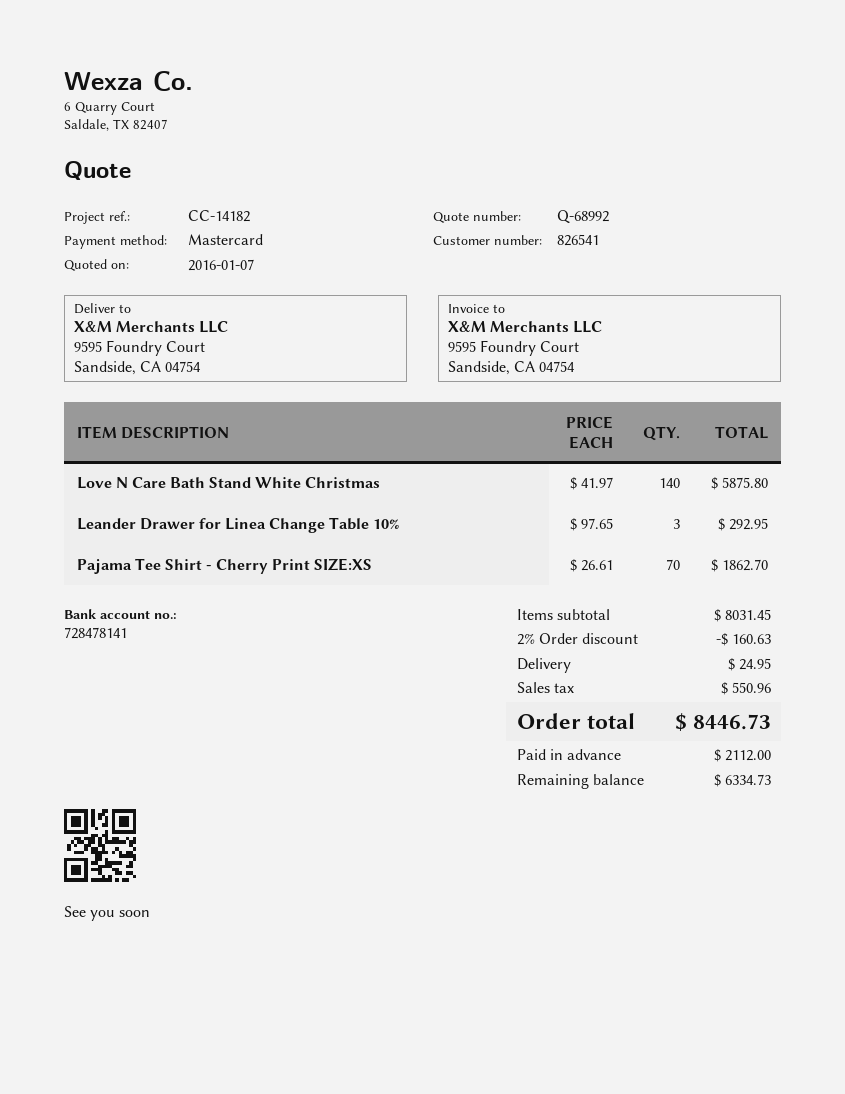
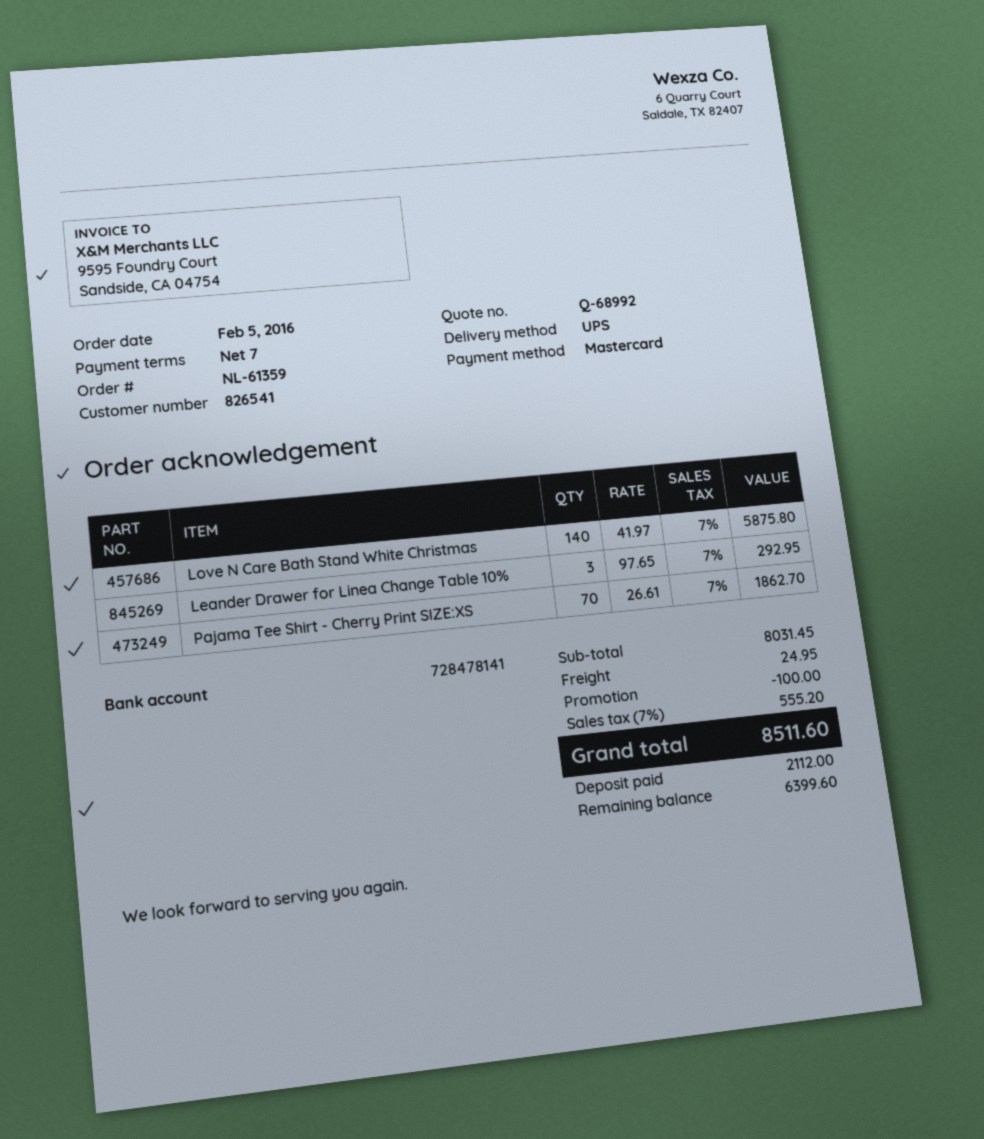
discount: 160.63 -> 100.00
tax: 550.96 -> 555.20
total: 8446.73 -> 8511.60
balance: 6334.73 -> 6399.60

